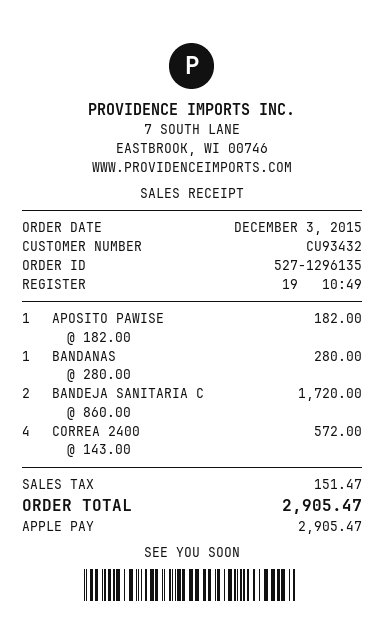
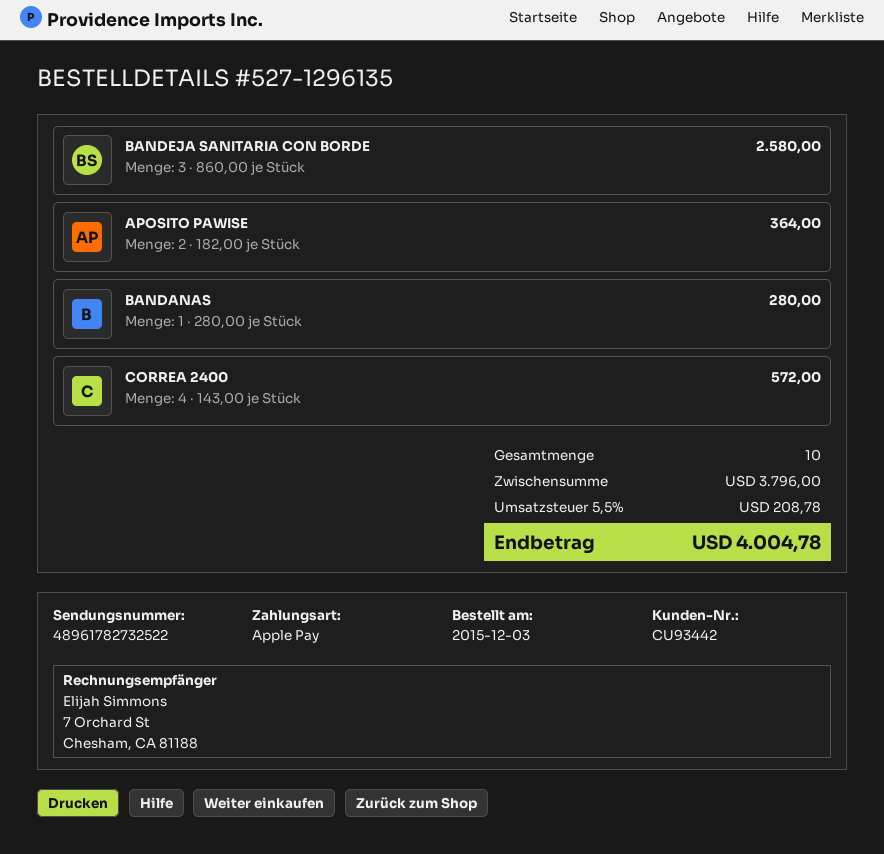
customer number: CU93432 -> CU93442
APOSITO PAWISE: 1 x 182.00 = 182.00 -> 2 x 182.00 = 364.00
BANDEJA SANITARIA C: 2 x 860.00 = 1720.00 -> 3 x 860.00 = 2580.00
tax: 151.47 -> 208.78
total: 2905.47 -> 4004.78

